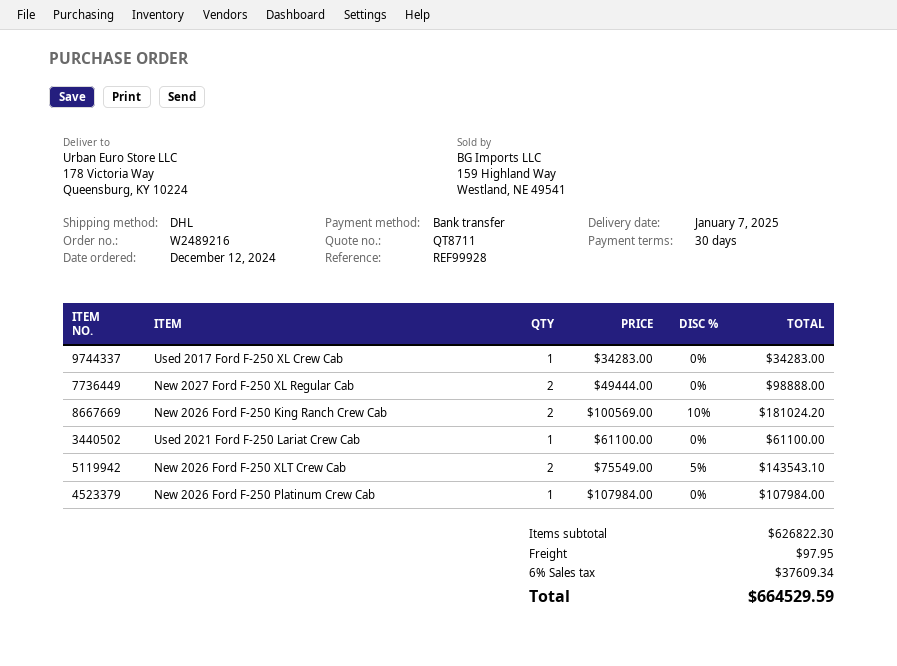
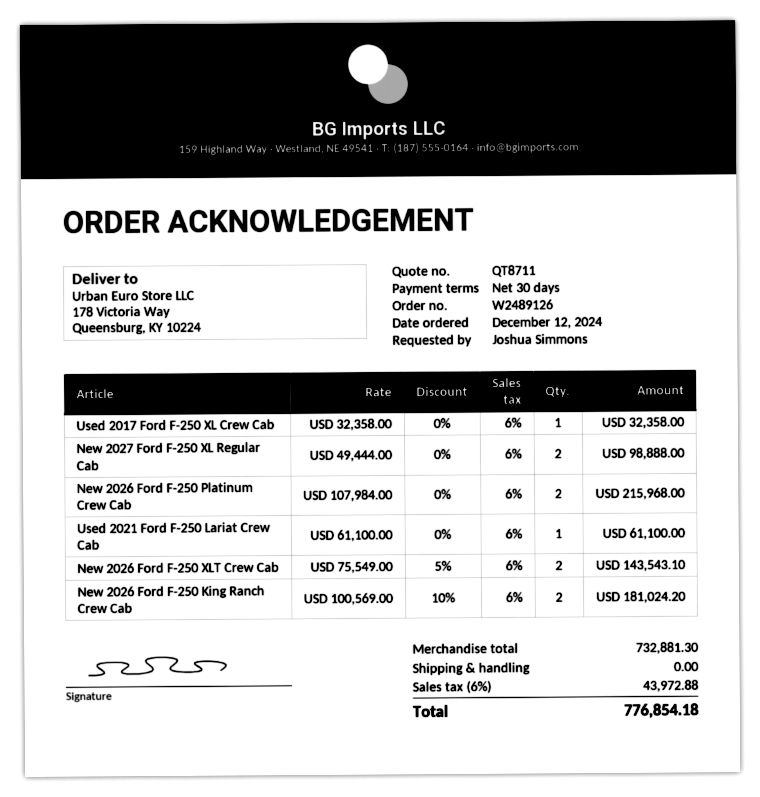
order number: W2489216 -> W2489126
Used 2017 Ford F-250 XL Crew Cab: 1 x 34283.00 = 34283.00 -> 1 x 32358.00 = 32358.00
New 2026 Ford F-250 Platinum Crew Cab: 1 x 107984.00 = 107984.00 -> 2 x 107984.00 = 215968.00
subtotal: 626822.30 -> 732881.30
shipping: 97.95 -> 0.00
tax: 6% = 37609.34 -> 6% = 43972.88
total: 664529.59 -> 776854.18

